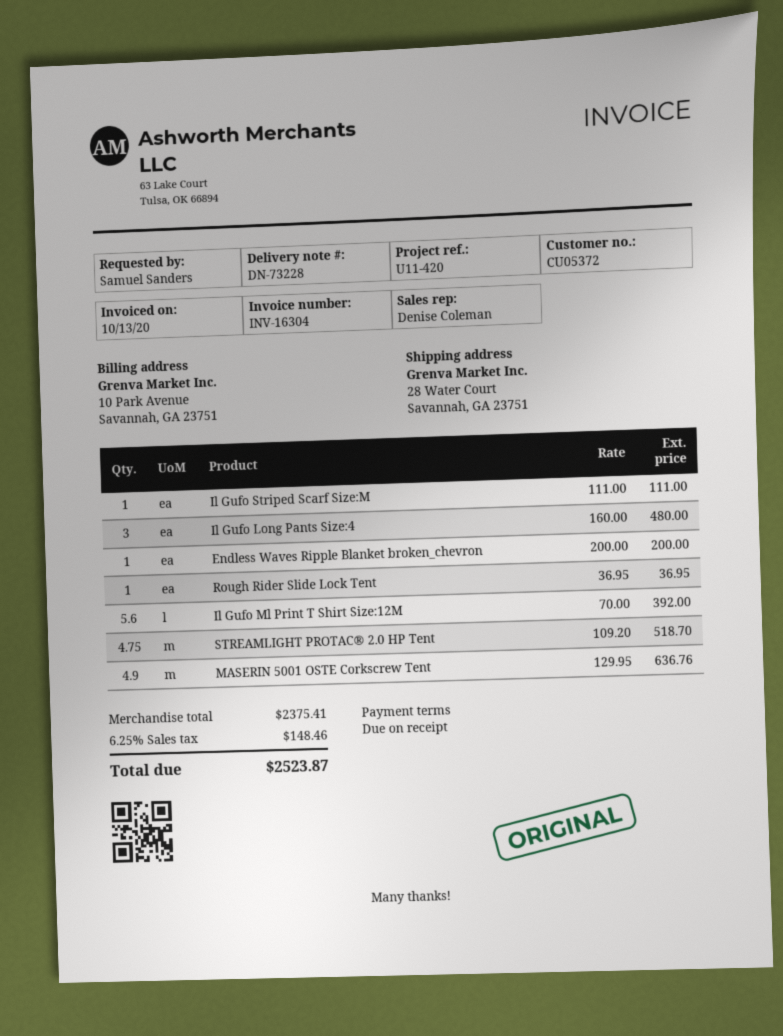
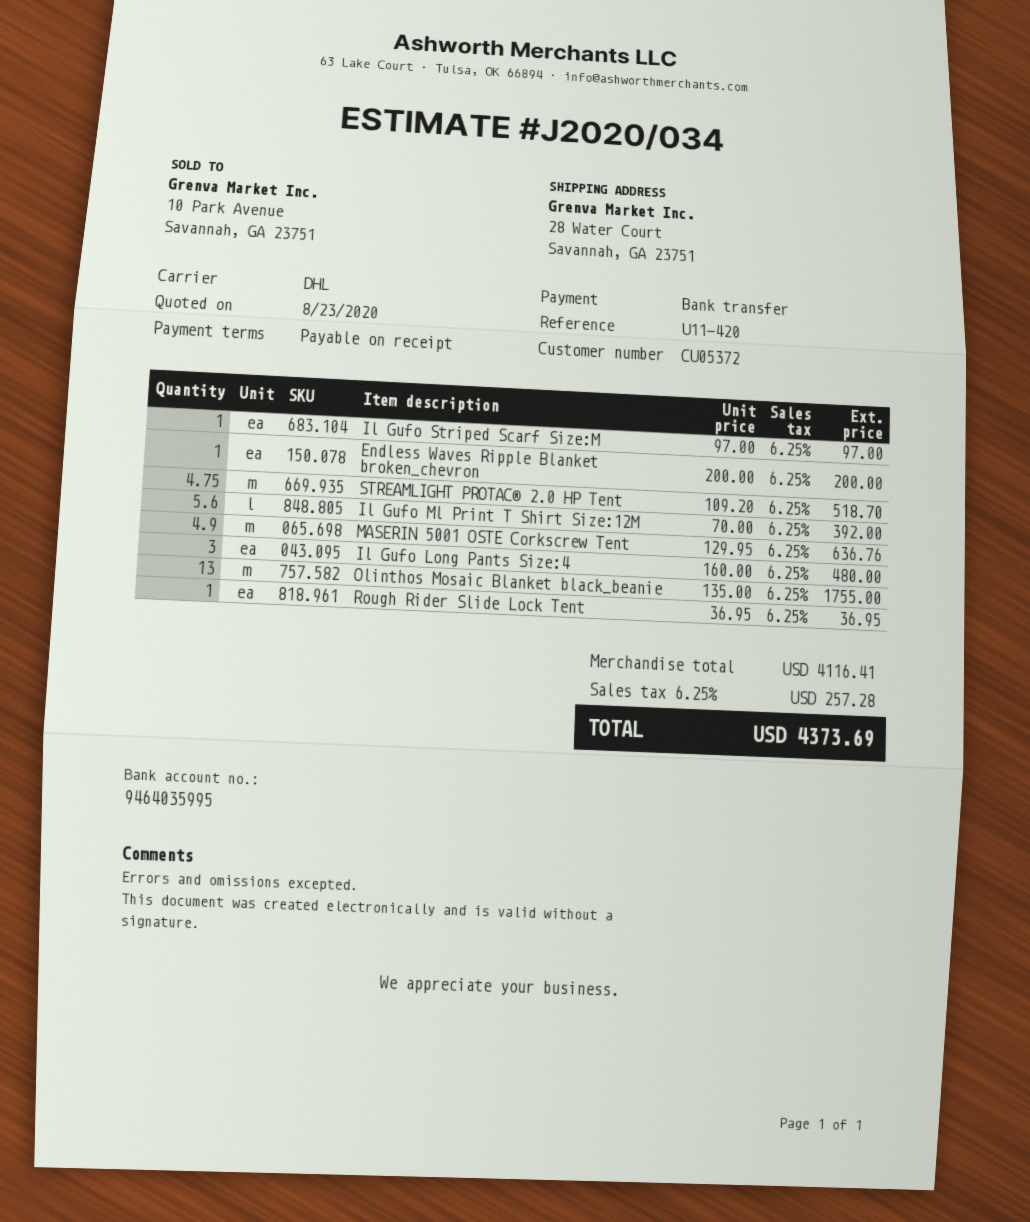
Il Gufo Striped Scarf Size:M: 1 x 111.00 = 111.00 -> 1 x 97.00 = 97.00
Olinthos Mosaic Blanket black_beanie: none -> 13 x 135.00 = 1755.00
subtotal: 2375.41 -> 4116.41
tax: 6.25% = 148.46 -> 6.25% = 257.28
total: 2523.87 -> 4373.69

